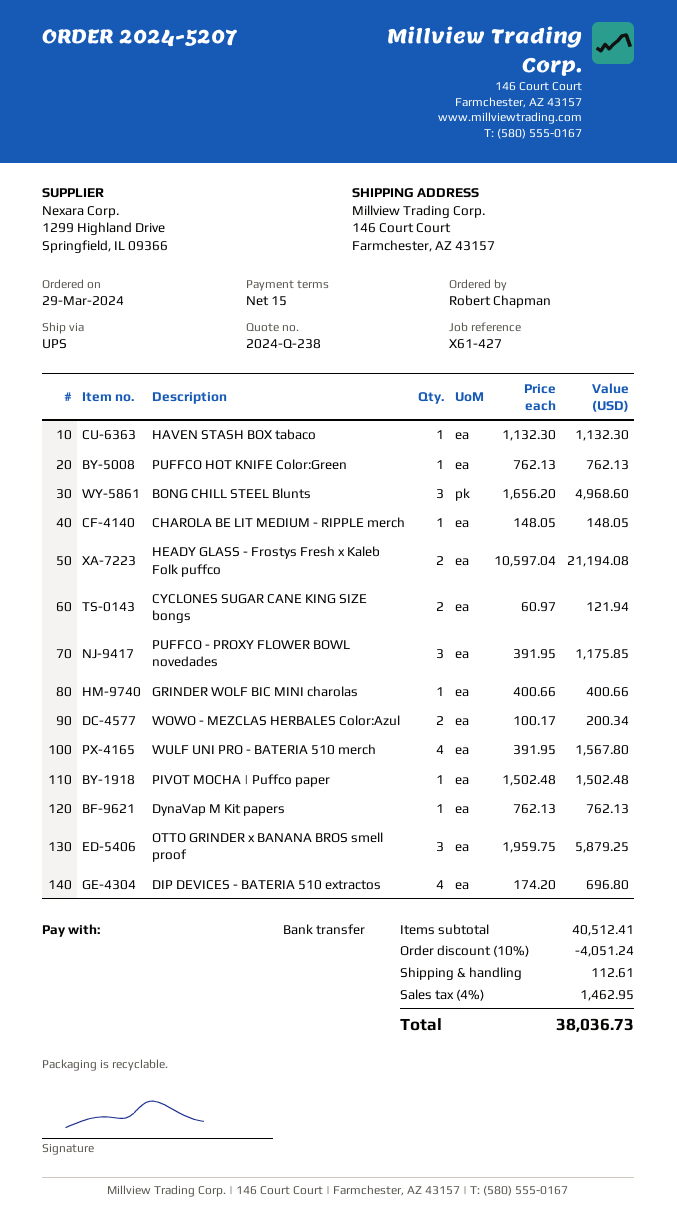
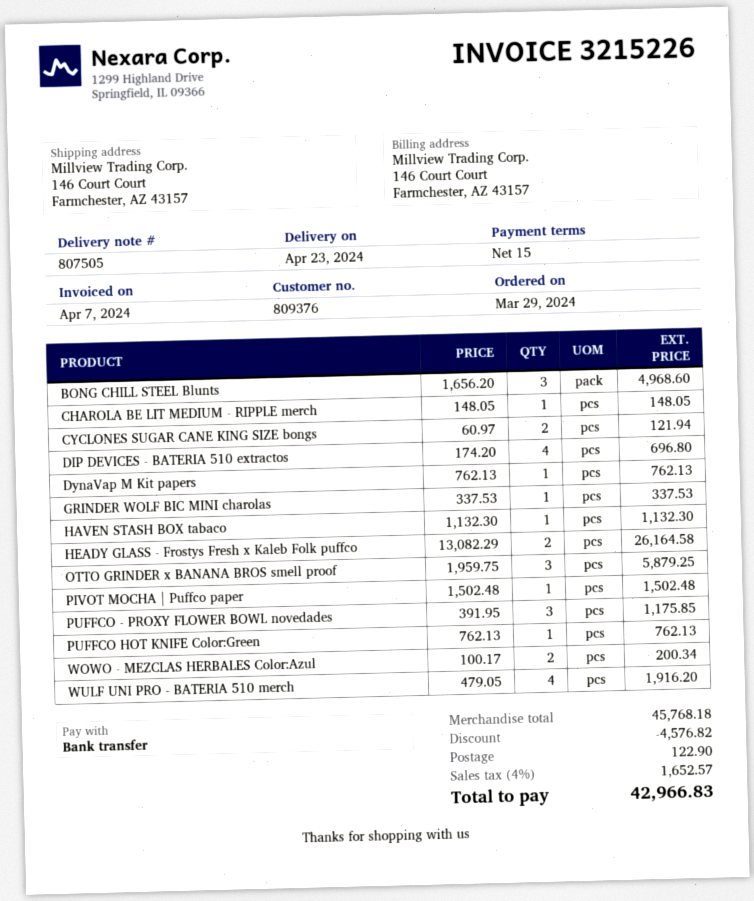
HEADY GLASS - Frostys Fresh x Kaleb Folk puffco: 2 x 10597.04 = 21194.08 -> 2 x 13082.29 = 26164.58
GRINDER WOLF BIC MINI charolas: 1 x 400.66 = 400.66 -> 1 x 337.53 = 337.53
WULF UNI PRO - BATERIA 510 merch: 4 x 391.95 = 1567.80 -> 4 x 479.05 = 1916.20
subtotal: 40512.41 -> 45768.18
discount: 4051.24 -> 4576.82
shipping: 112.61 -> 122.90
tax: 4% = 1462.95 -> 4% = 1652.57
total: 38036.73 -> 42966.83

